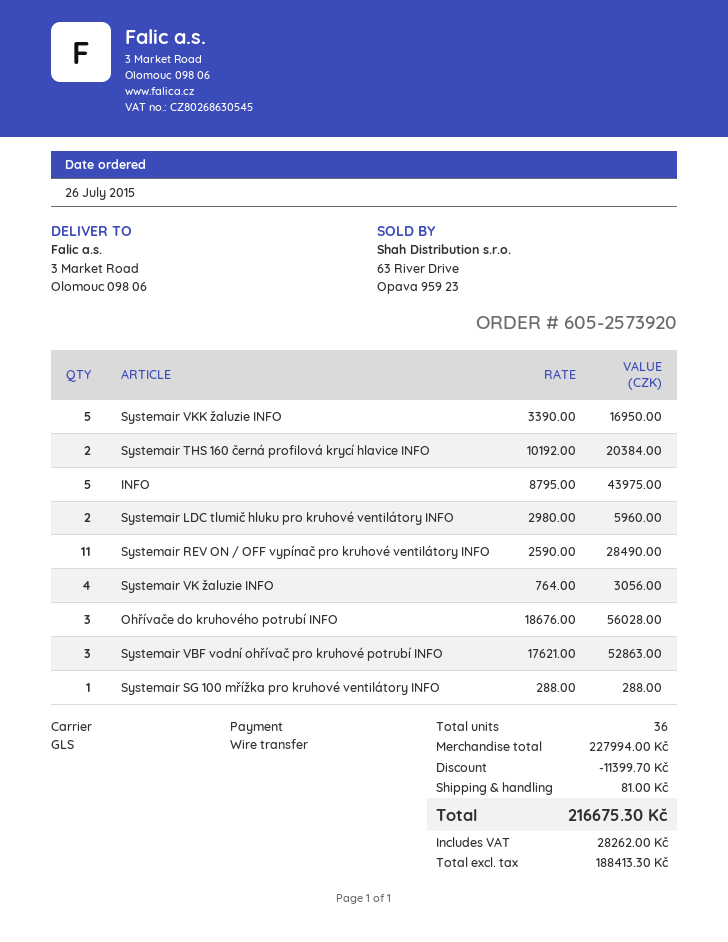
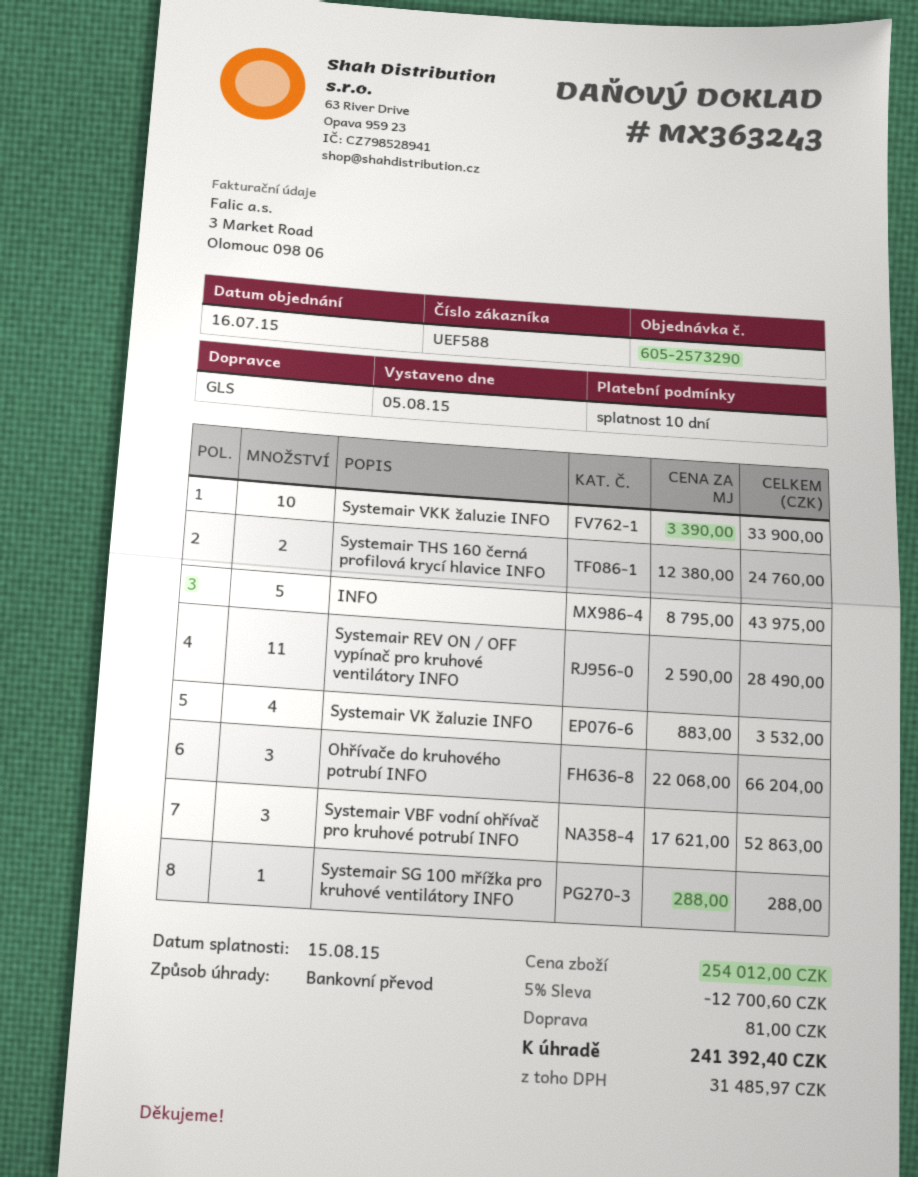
order number: 605-2573920 -> 605-2573290
order date: 2015-07-26 -> 2015-07-16
Systemair VKK žaluzie INFO: 5 x 3390.00 = 16950.00 -> 10 x 3390.00 = 33900.00
Systemair THS 160 černá profilová krycí hlavice INFO: 2 x 10192.00 = 20384.00 -> 2 x 12380.00 = 24760.00
Systemair LDC tlumič hluku pro kruhové ventilátory INFO: 2 x 2980.00 = 5960.00 -> none
Systemair VK žaluzie INFO: 4 x 764.00 = 3056.00 -> 4 x 883.00 = 3532.00
Ohřívače do kruhového potrubí INFO: 3 x 18676.00 = 56028.00 -> 3 x 22068.00 = 66204.00
subtotal: 227994.00 -> 254012.00
discount: 11399.70 -> 12700.60
tax: 28262.00 -> 31485.97
total: 216675.30 -> 241392.40

